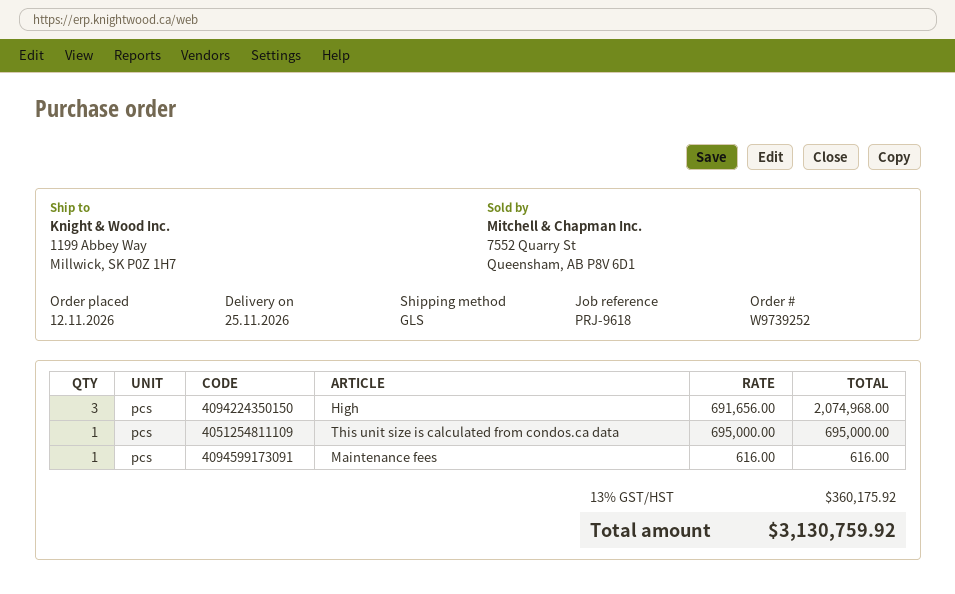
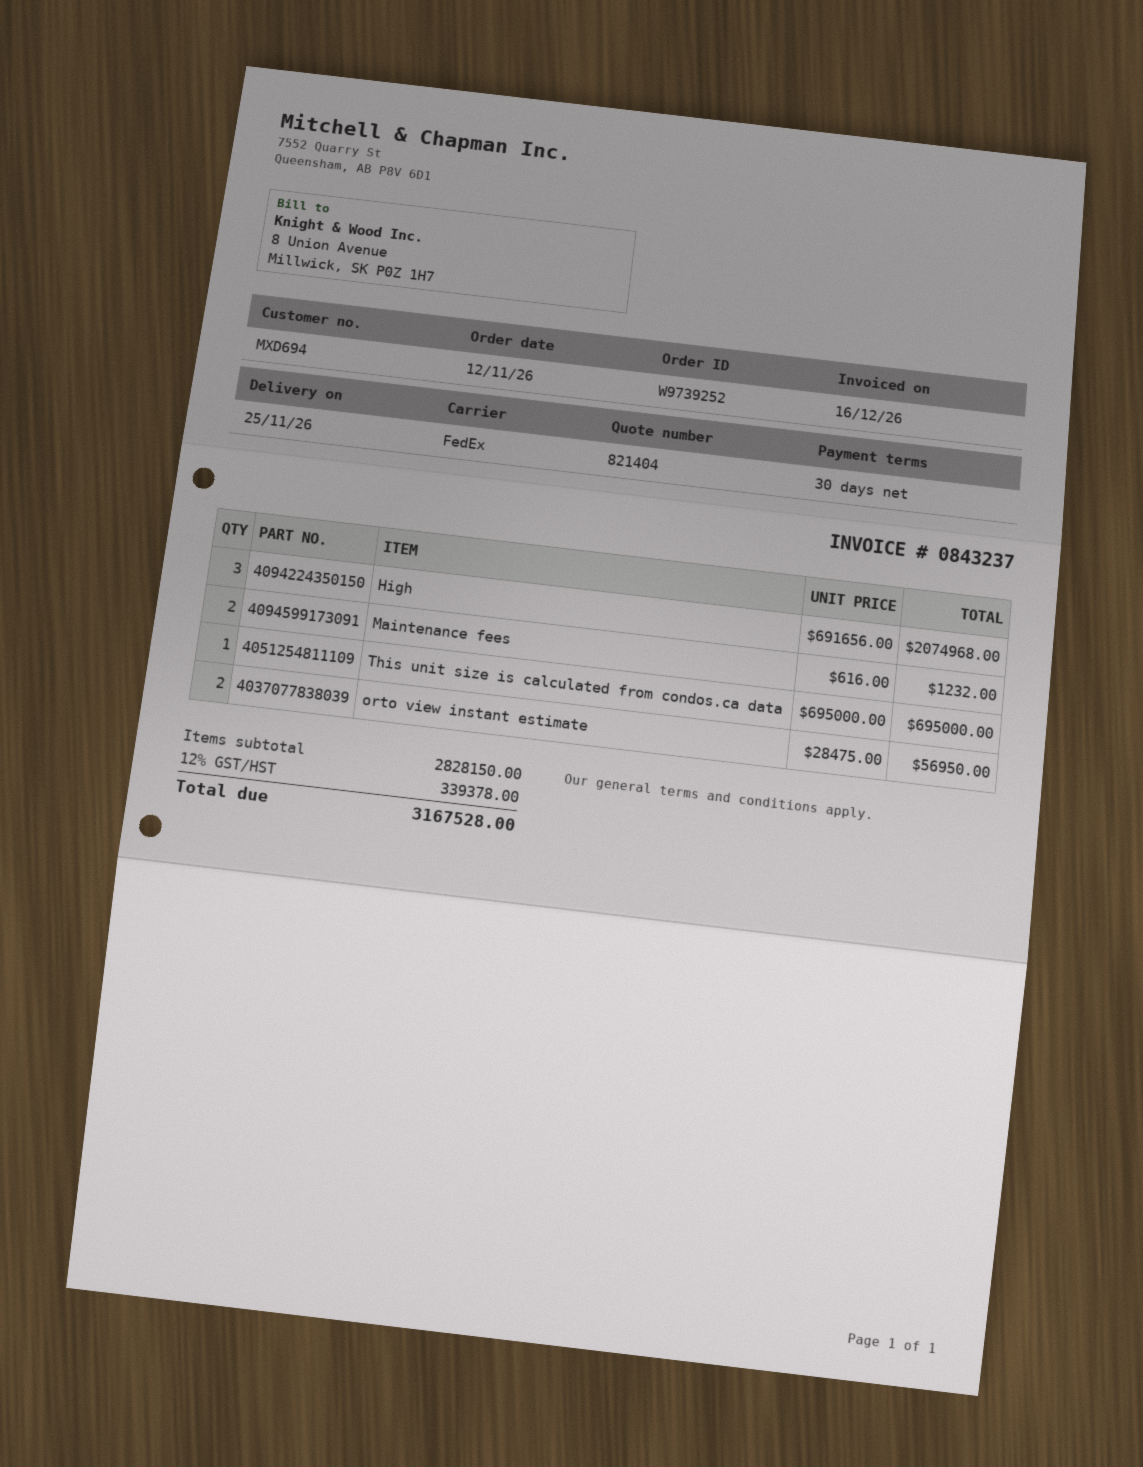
shipping method: GLS -> FedEx
Maintenance fees: 1 x 616.00 = 616.00 -> 2 x 616.00 = 1232.00
orto view instant estimate: none -> 2 x 28475.00 = 56950.00
tax: 13% = 360175.92 -> 12% = 339378.00
total: 3130759.92 -> 3167528.00

